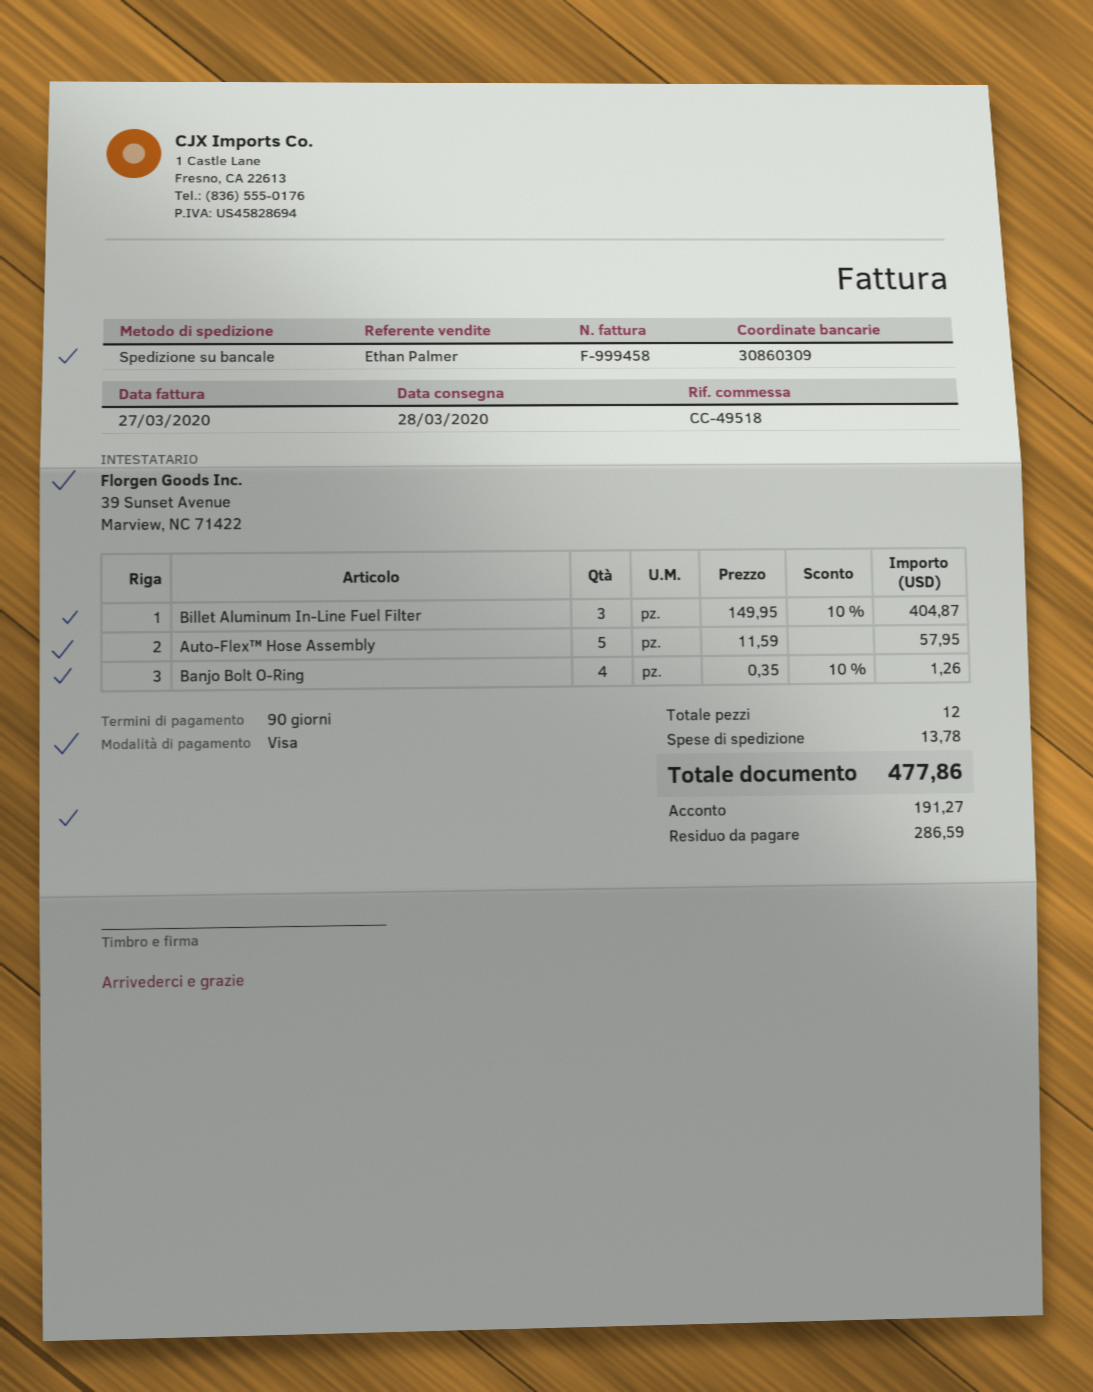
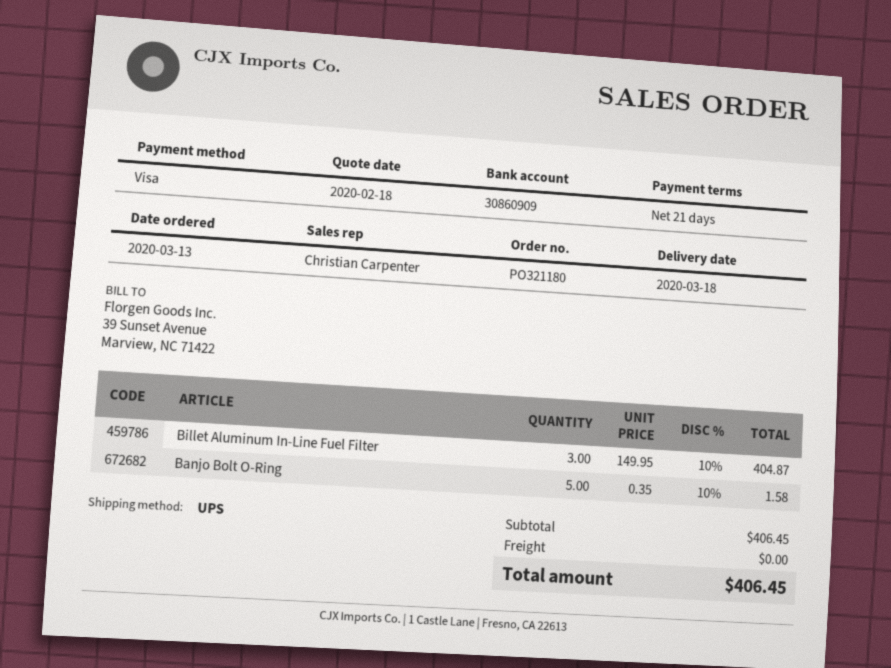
delivery date: 2020-03-28 -> 2020-03-18
payment terms: 90 days -> 21 days
sales rep: Ethan Palmer -> Christian Carpenter
bank account: 30860309 -> 30860909
shipping method: pallet freight -> UPS
Auto-Flex™ Hose Assembly: 5 x 11.59 = 57.95 -> none
Banjo Bolt O-Ring: 4 x 0.35 - 10% = 1.26 -> 5 x 0.35 - 10% = 1.58
shipping: 13.78 -> 0.00
total: 477.86 -> 406.45

